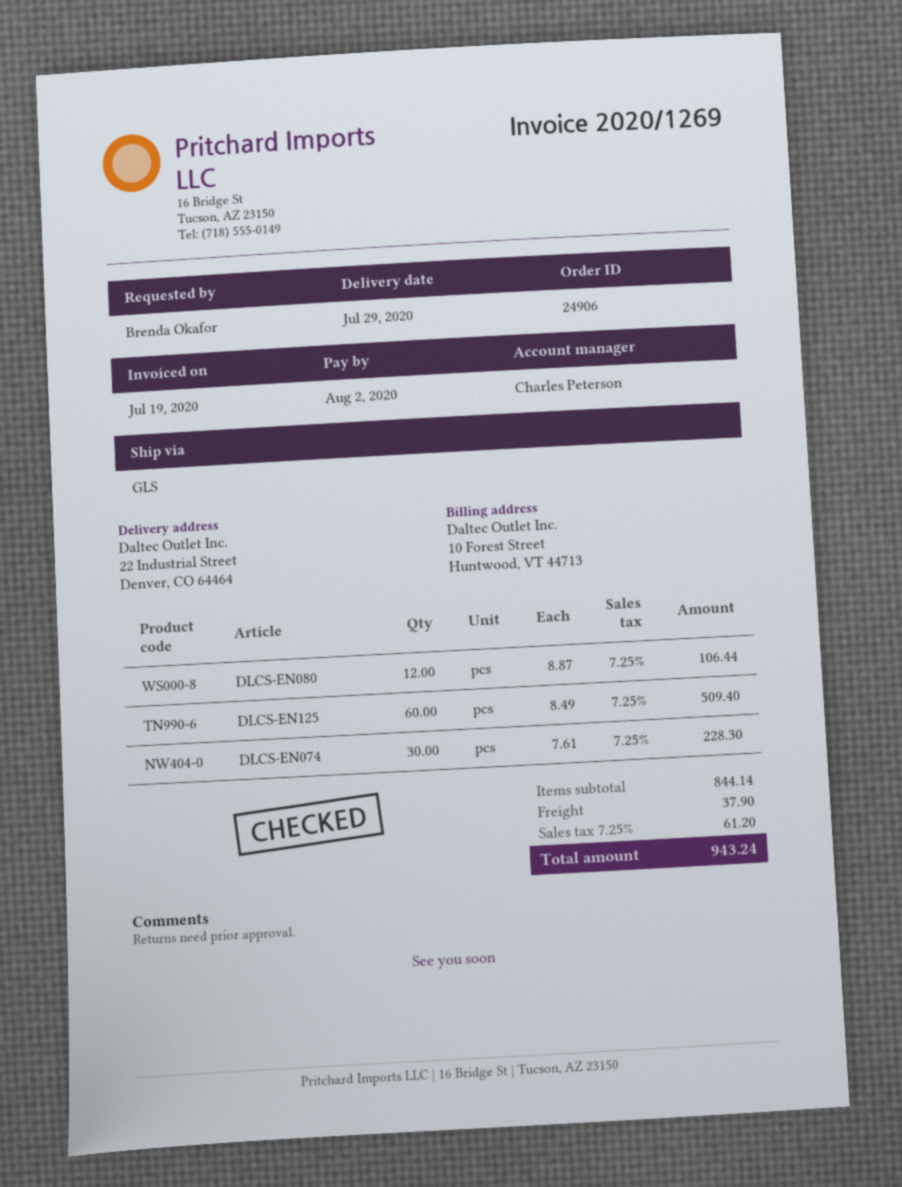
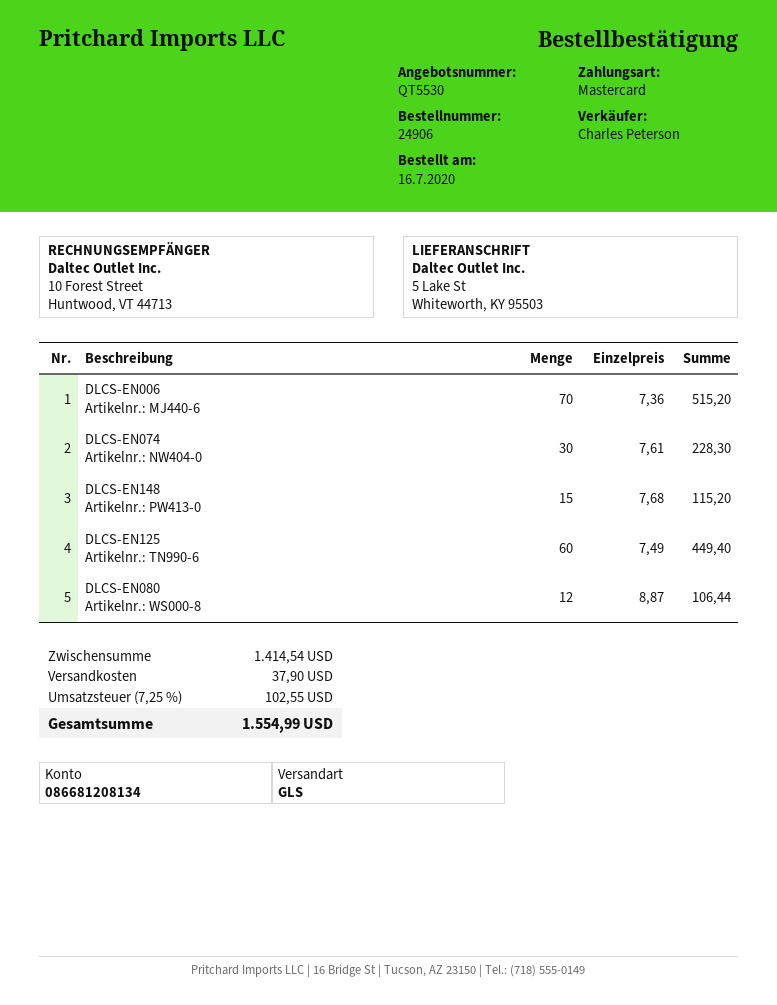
ship to: 22 Industrial Street, Denver, CO 64464 -> 5 Lake St, Whiteworth, KY 95503
DLCS-EN125: 60 x 8.49 = 509.40 -> 60 x 7.49 = 449.40
DLCS-EN006: none -> 70 x 7.36 = 515.20
DLCS-EN148: none -> 15 x 7.68 = 115.20
subtotal: 844.14 -> 1414.54
tax: 7.25% = 61.20 -> 7.25% = 102.55
total: 943.24 -> 1554.99

